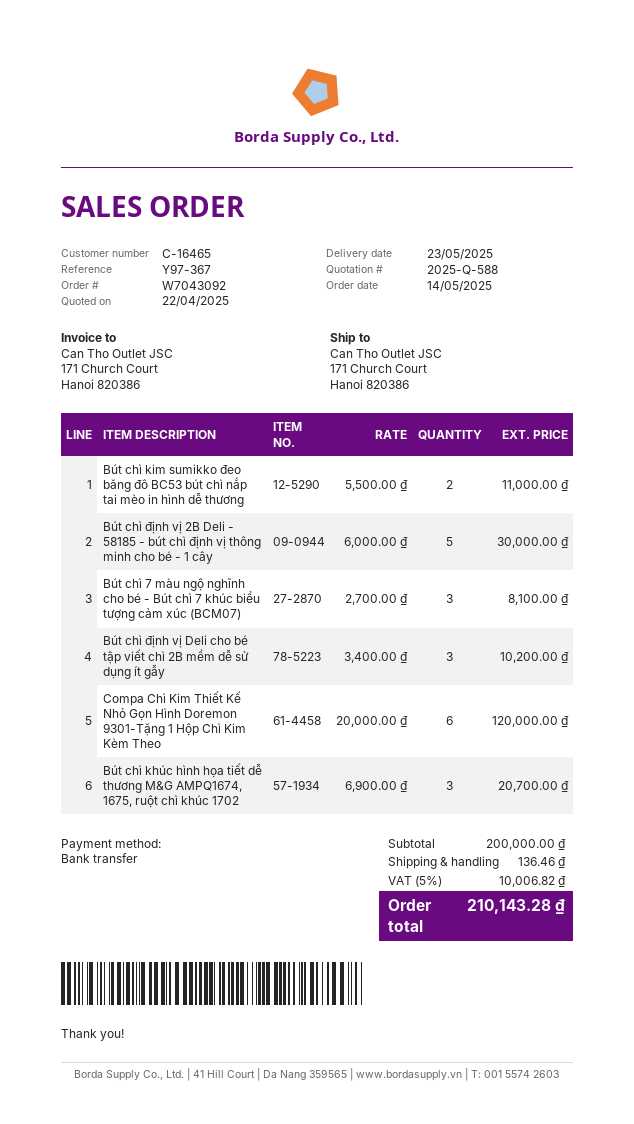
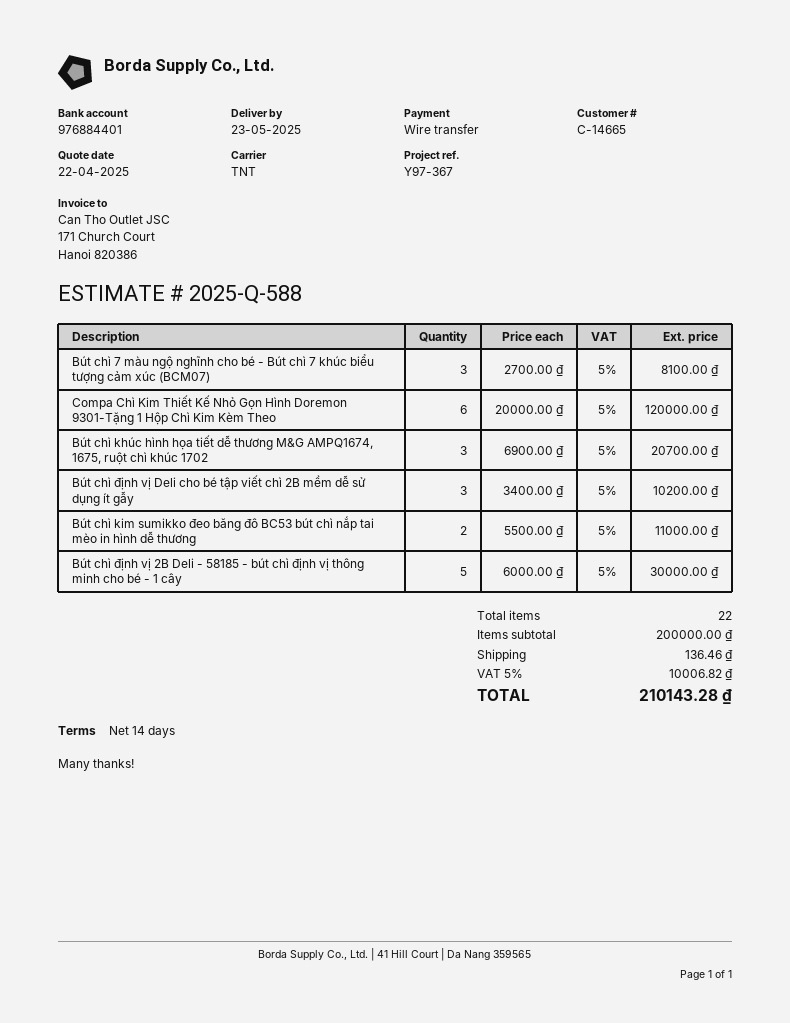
customer number: C-16465 -> C-14665

